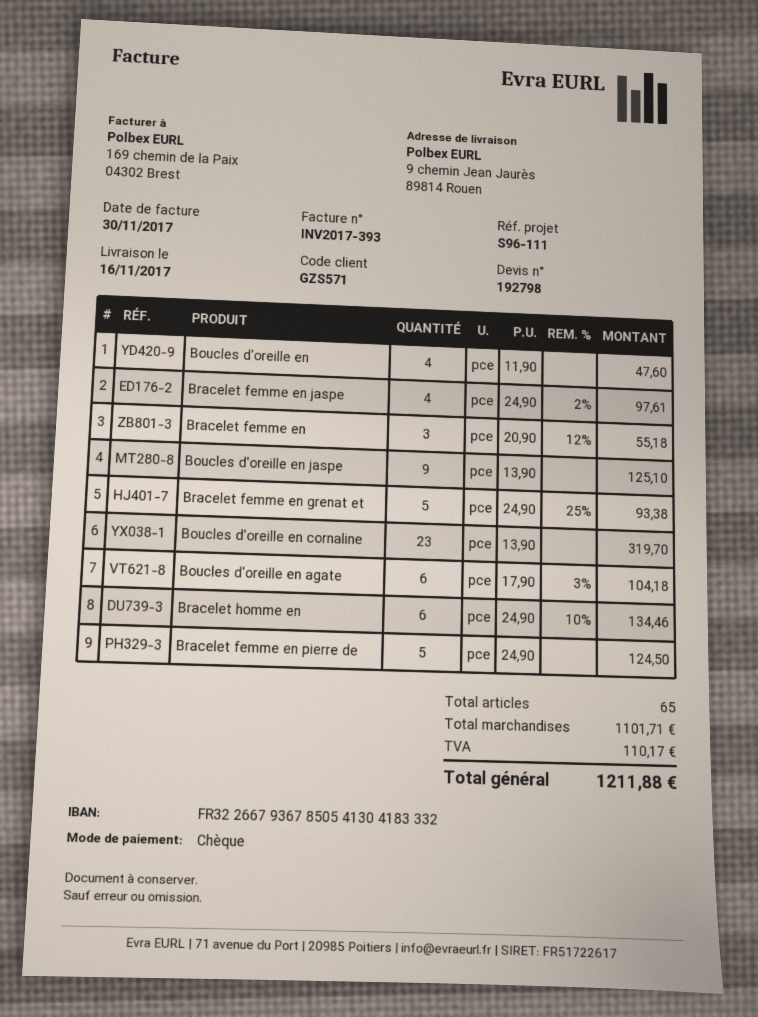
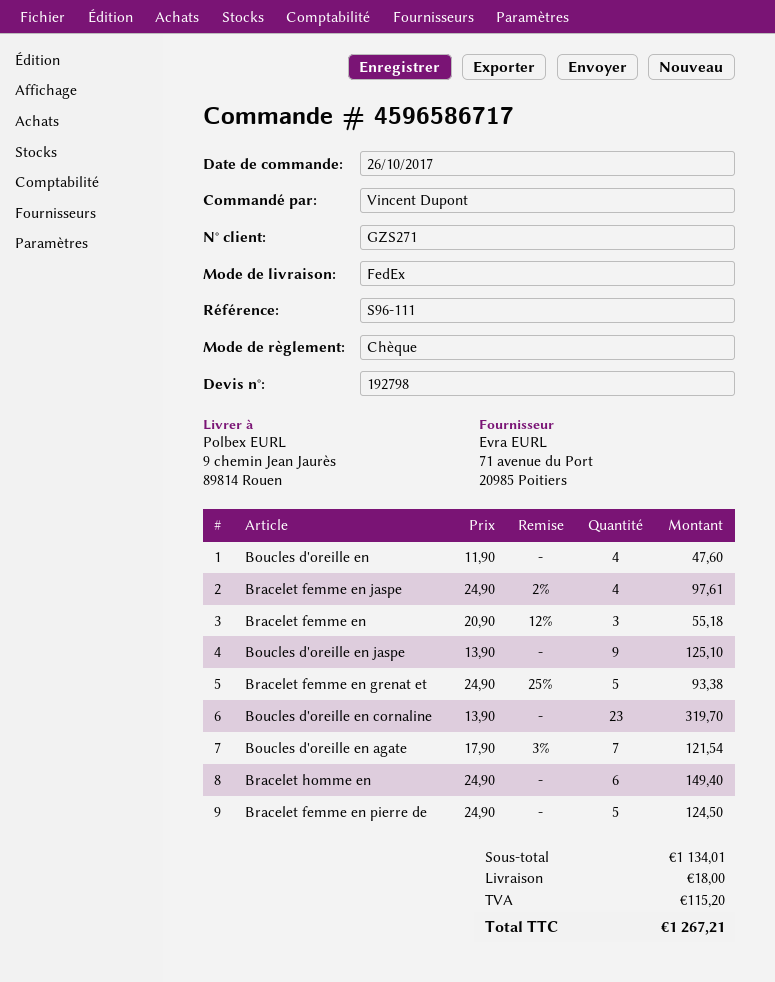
customer number: GZS571 -> GZS271
Boucles d'oreille en agate: 6 x 17.90 - 3% = 104.18 -> 7 x 17.90 - 3% = 121.54
Bracelet homme en: 6 x 24.90 - 10% = 134.46 -> 6 x 24.90 = 149.40
subtotal: 1101.71 -> 1134.01
shipping: none -> 18.00
tax: 110.17 -> 115.20
total: 1211.88 -> 1267.21

